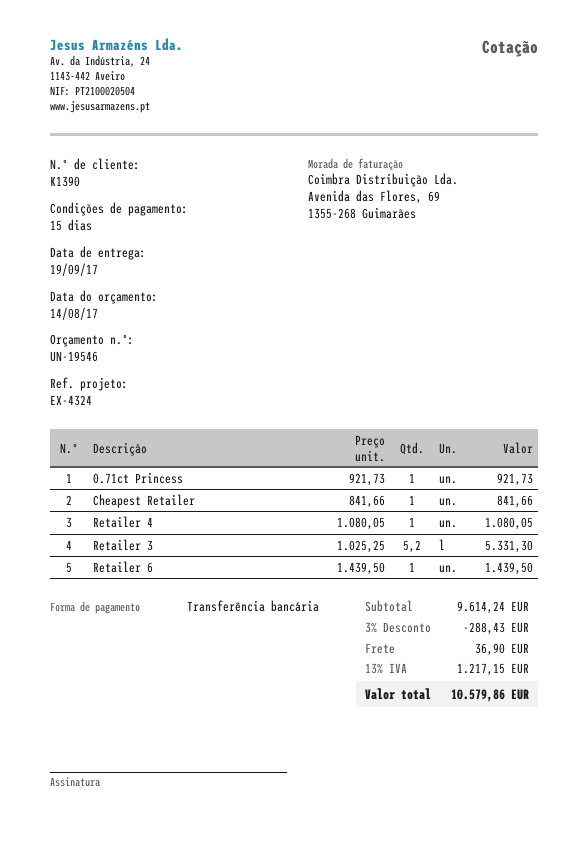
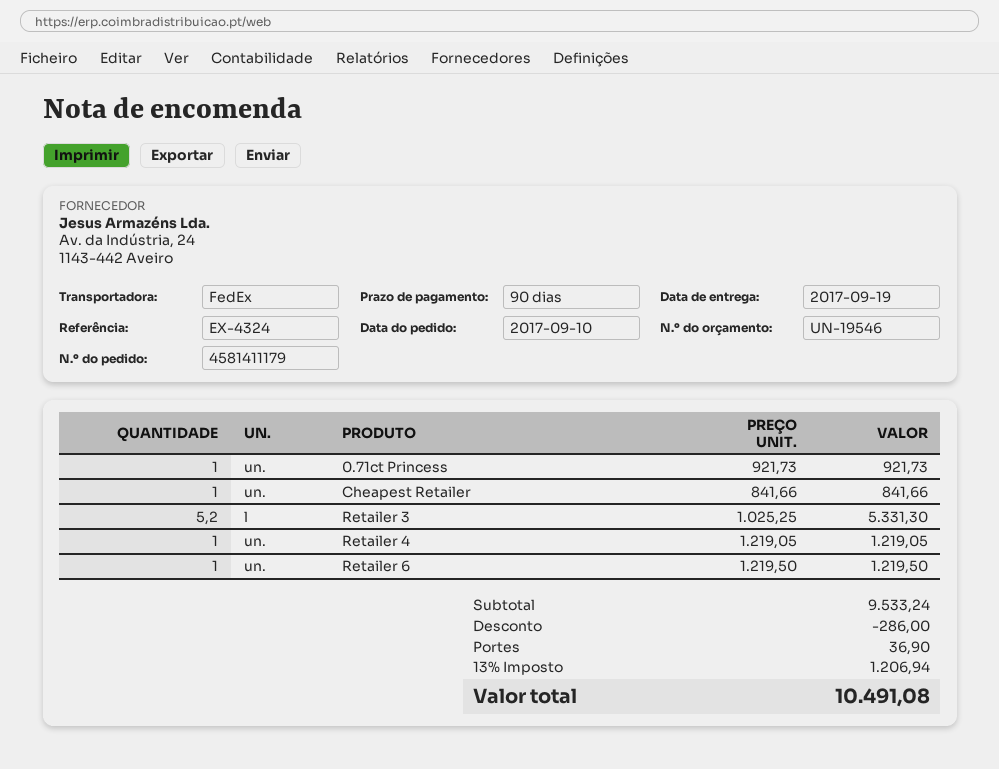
payment terms: 15 days -> 90 days
Retailer 4: 1 x 1080.05 = 1080.05 -> 1 x 1219.05 = 1219.05
Retailer 6: 1 x 1439.50 = 1439.50 -> 1 x 1219.50 = 1219.50
subtotal: 9614.24 -> 9533.24
discount: 288.43 -> 286.00
tax: 13% = 1217.15 -> 13% = 1206.94
total: 10579.86 -> 10491.08

